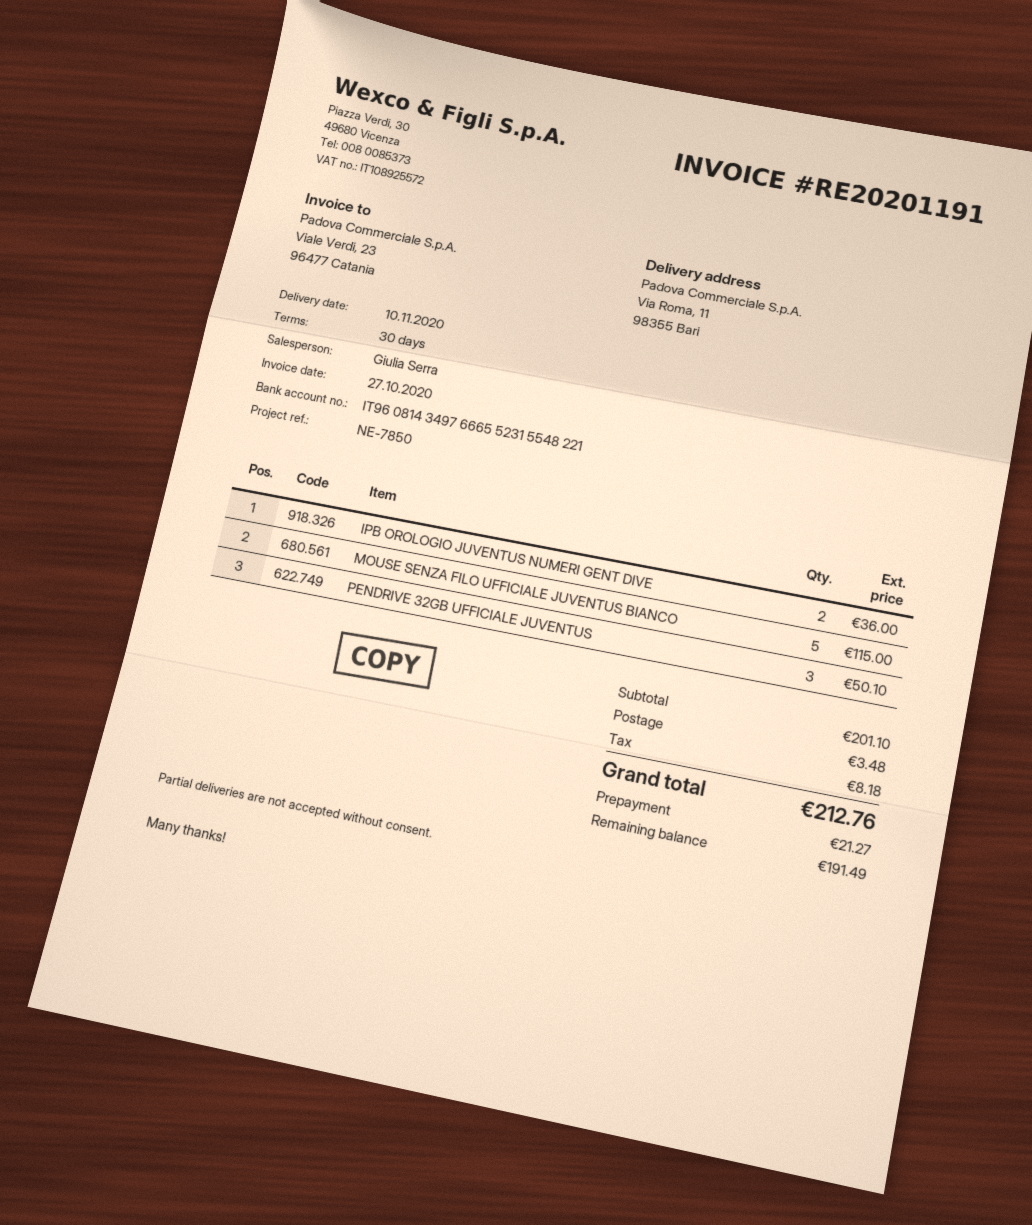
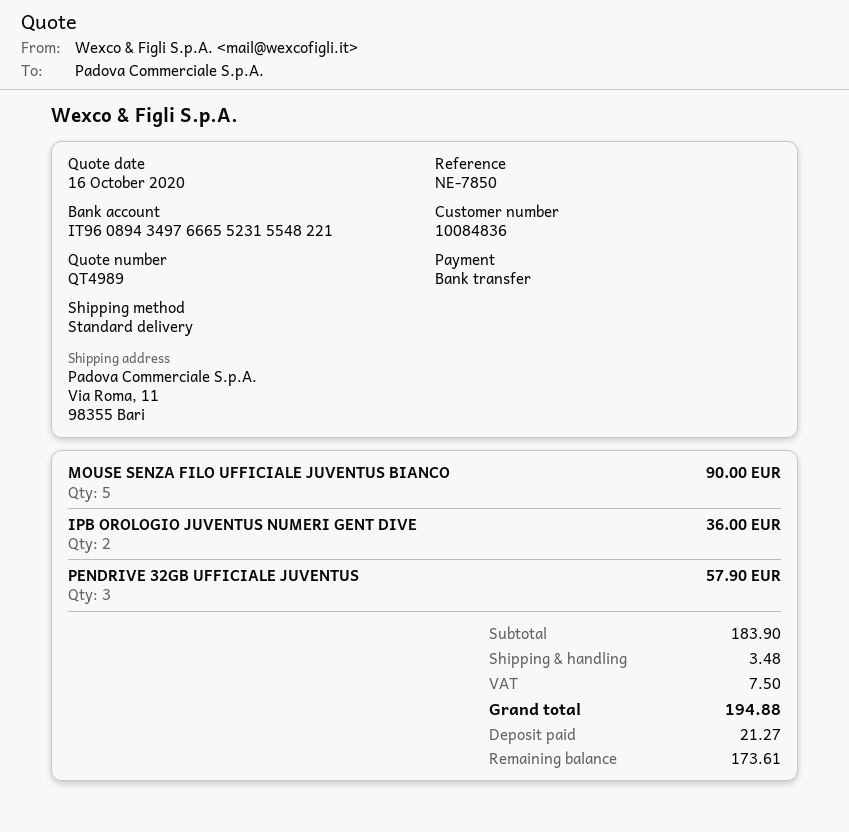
bank account: IT9608143497666552315548221 -> IT9608943497666552315548221
MOUSE SENZA FILO UFFICIALE JUVENTUS BIANCO: 5 for 115.00 -> 5 for 90.00
PENDRIVE 32GB UFFICIALE JUVENTUS: 3 for 50.10 -> 3 for 57.90
subtotal: 201.10 -> 183.90
tax: 8.18 -> 7.50
total: 212.76 -> 194.88
balance: 191.49 -> 173.61

